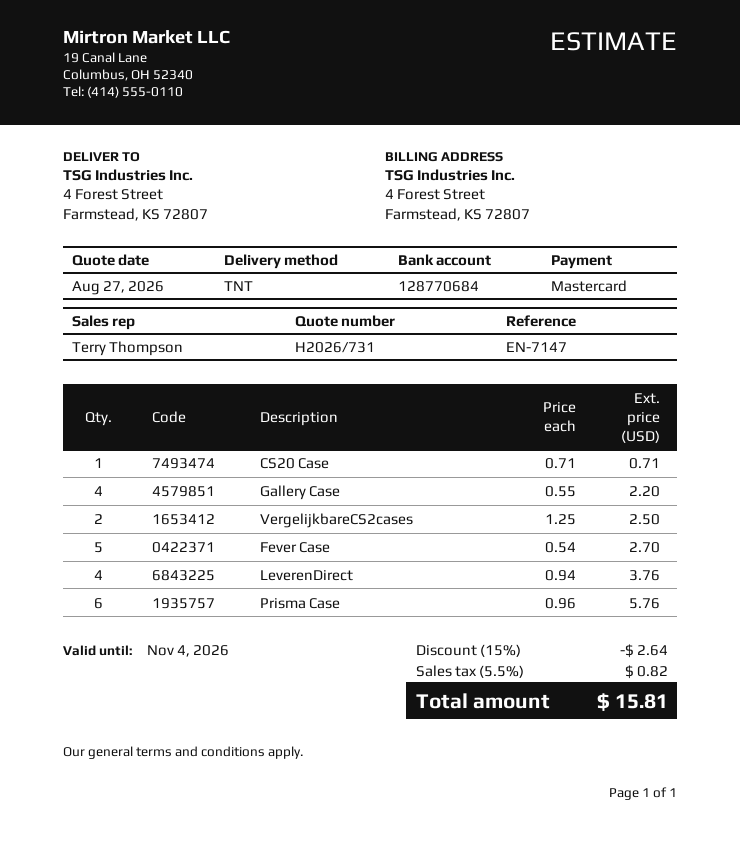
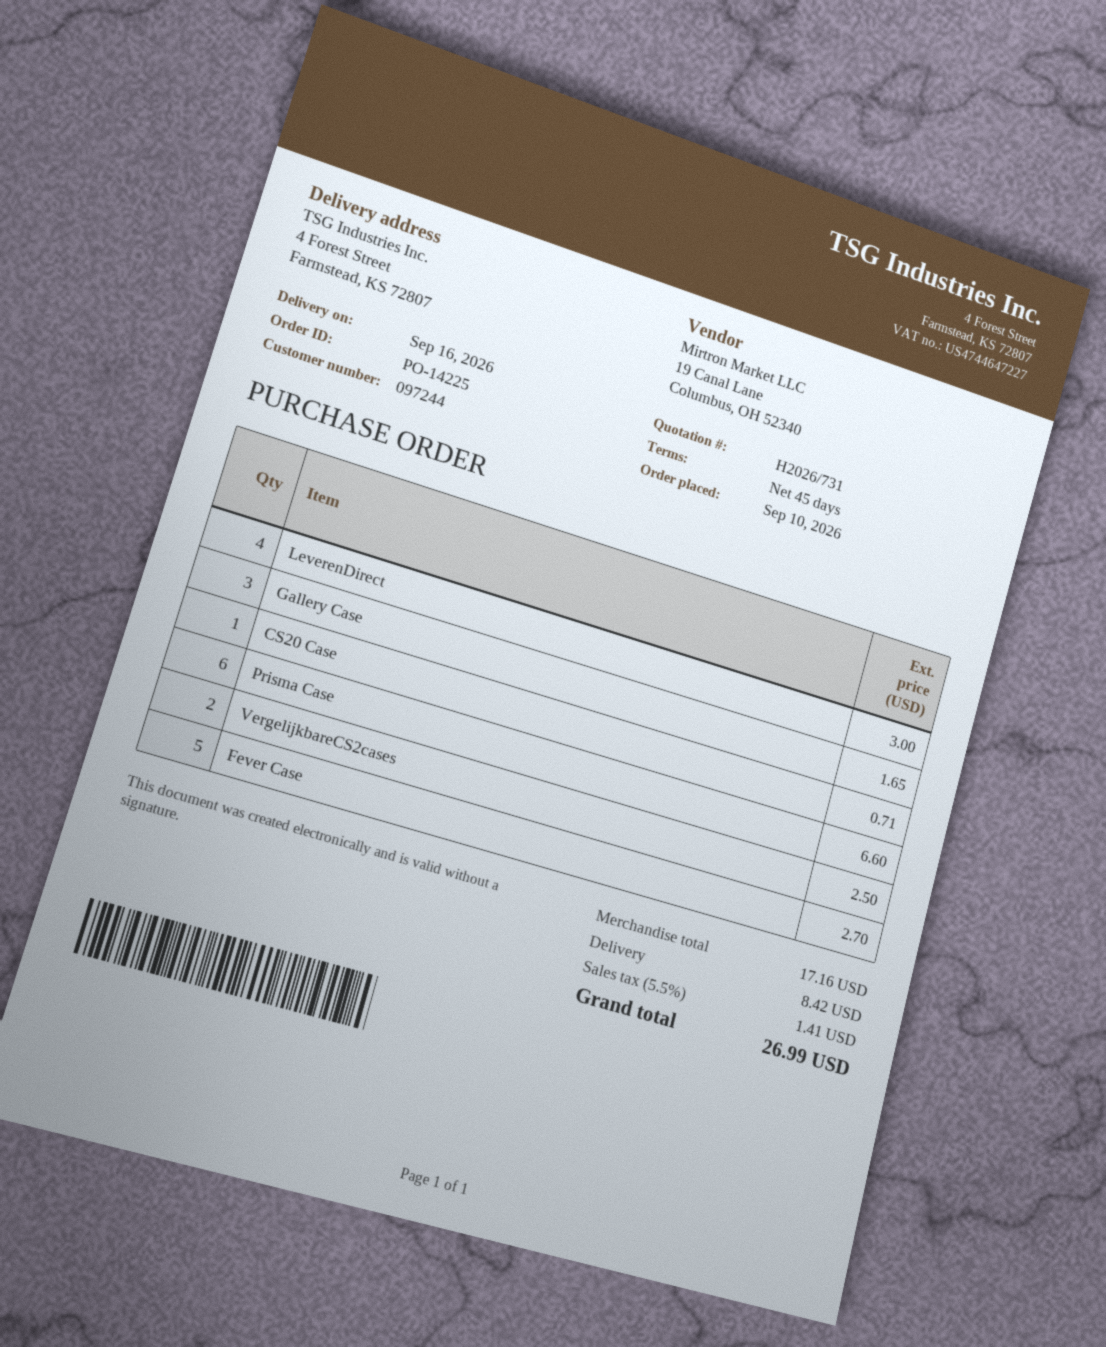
Gallery Case: 4 for 2.20 -> 3 for 1.65
LeverenDirect: 4 for 3.76 -> 4 for 3.00
Prisma Case: 6 for 5.76 -> 6 for 6.60
discount: 15% = 2.64 -> none
shipping: none -> 8.42
tax: 5.5% = 0.82 -> 5.5% = 1.41
total: 15.81 -> 26.99

